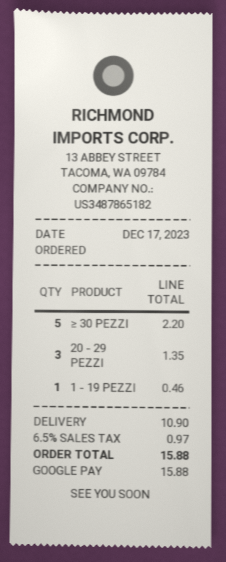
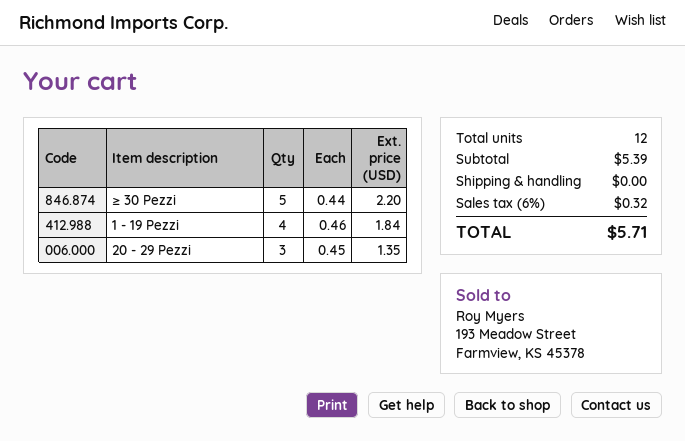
1 - 19 PEZZI: 1 for 0.46 -> 4 for 1.84
shipping: 10.90 -> 0.00
tax: 6.5% = 0.97 -> 6% = 0.32
total: 15.88 -> 5.71

